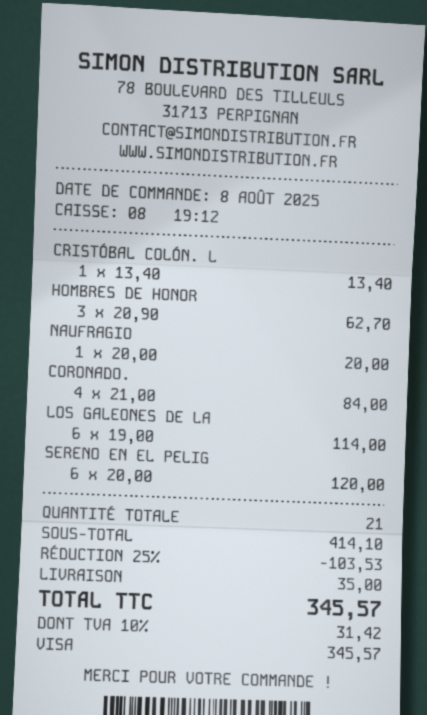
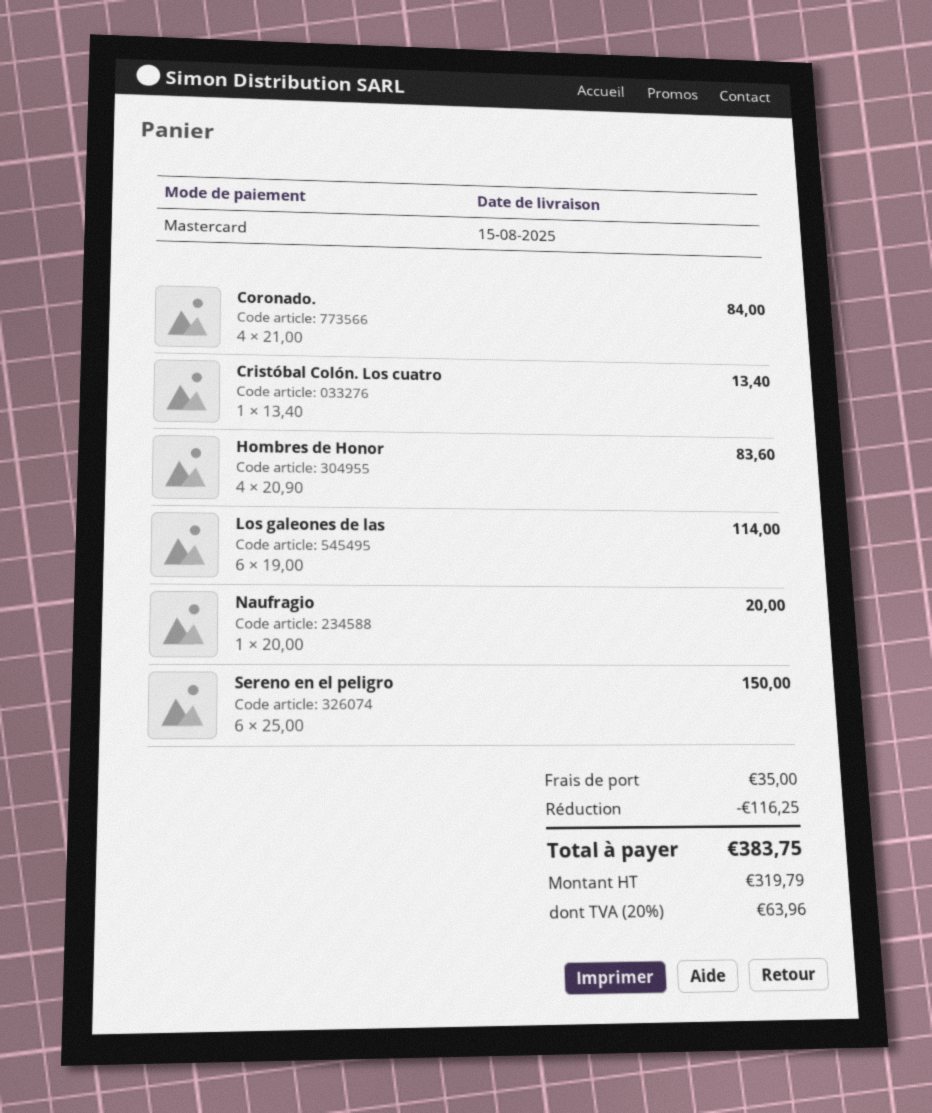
payment method: Visa -> Mastercard
HOMBRES DE HONOR: 3 x 20.90 = 62.70 -> 4 x 20.90 = 83.60
SERENO EN EL PELIG: 6 x 20.00 = 120.00 -> 6 x 25.00 = 150.00
discount: 103.53 -> 116.25
tax: 10% = 31.42 -> 20% = 63.96
total: 345.57 -> 383.75

